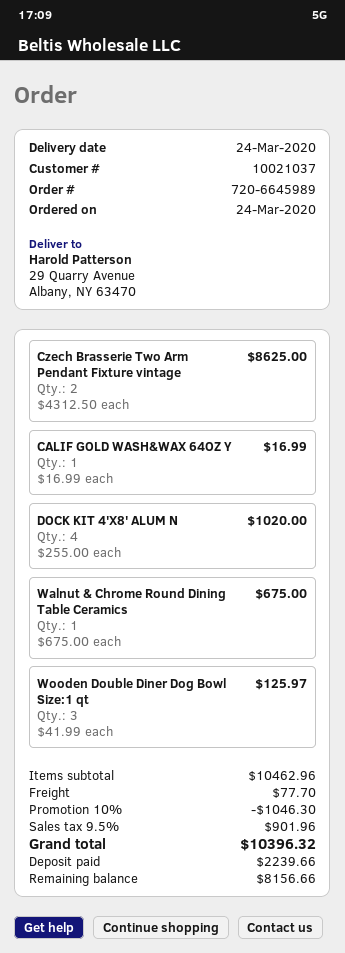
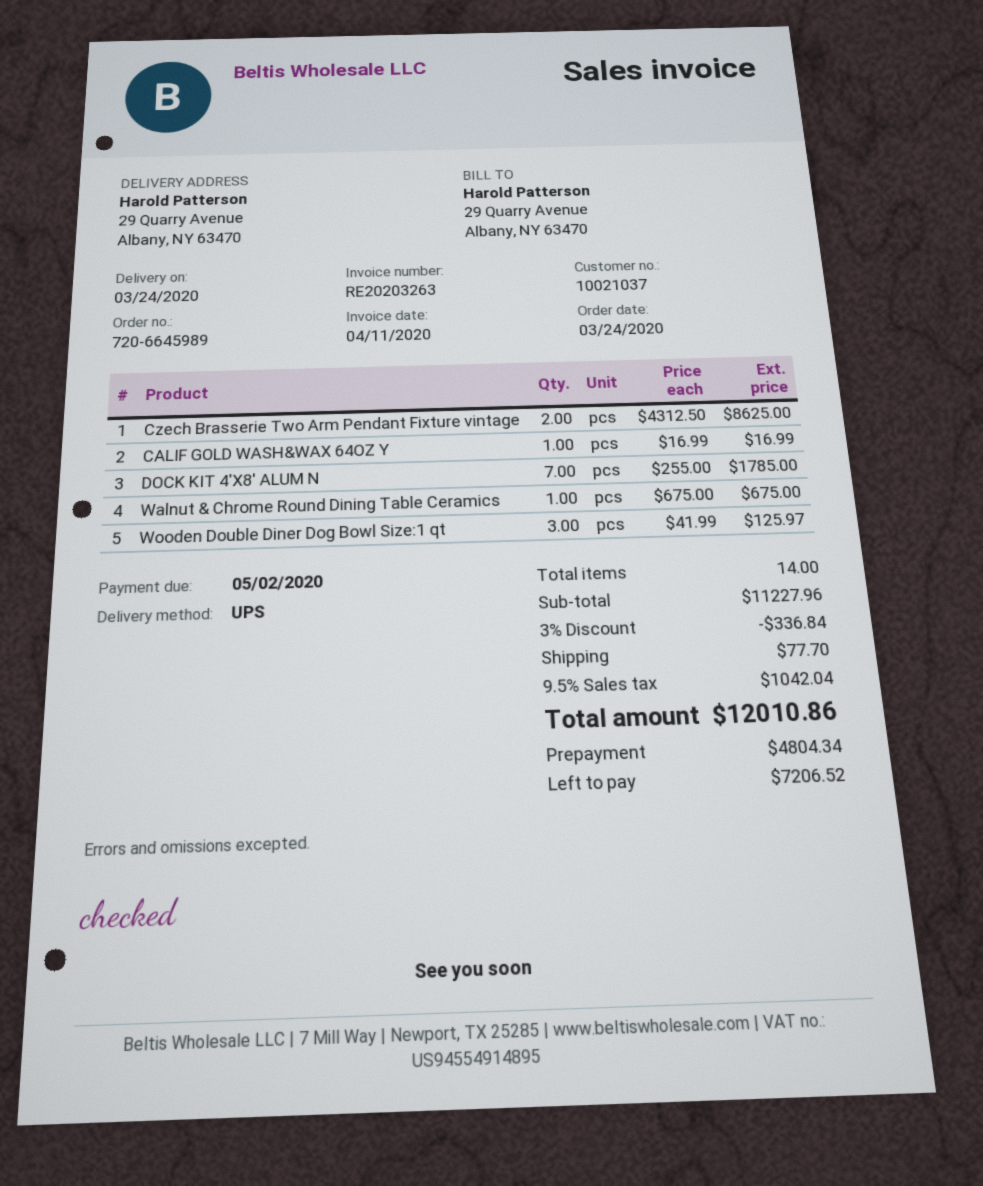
DOCK KIT 4'X8' ALUM N: 4 x 255.00 = 1020.00 -> 7 x 255.00 = 1785.00
subtotal: 10462.96 -> 11227.96
discount: 10% = 1046.30 -> 3% = 336.84
tax: 9.5% = 901.96 -> 9.5% = 1042.04
total: 10396.32 -> 12010.86
deposit: 2239.66 -> 4804.34
balance: 8156.66 -> 7206.52

